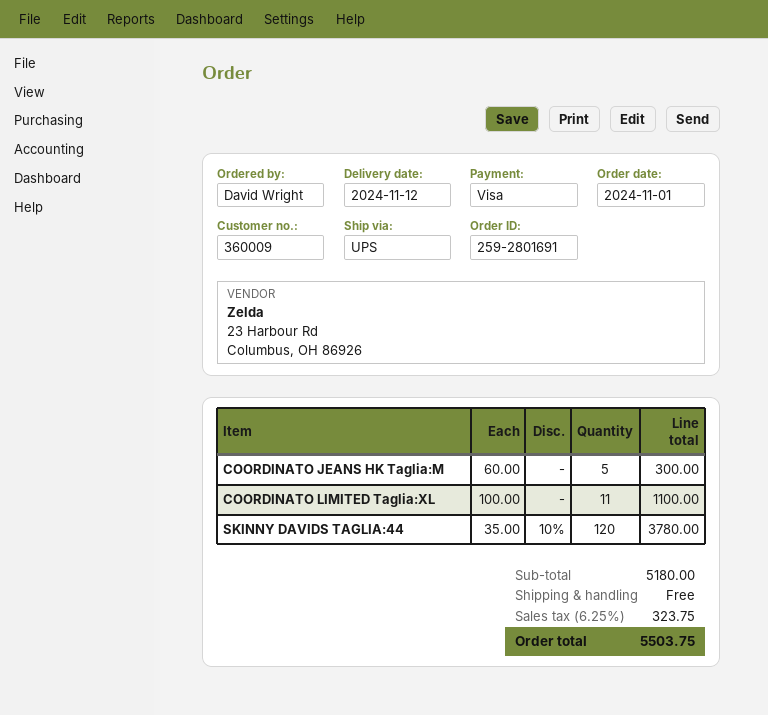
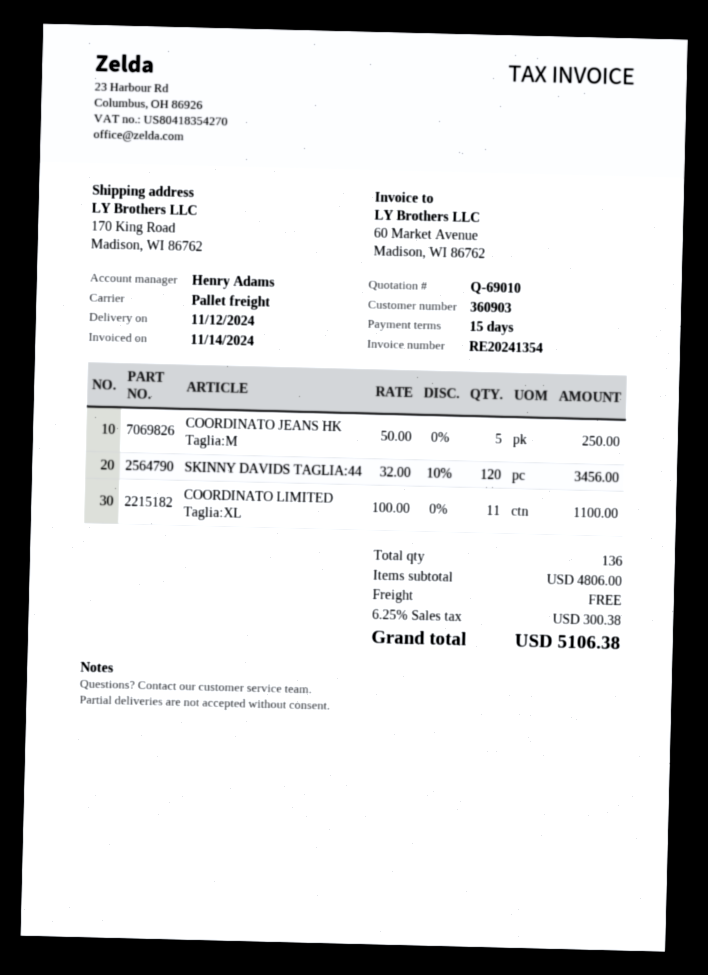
customer number: 360009 -> 360903
shipping method: UPS -> pallet freight
COORDINATO JEANS HK Taglia:M: 5 x 60.00 = 300.00 -> 5 x 50.00 = 250.00
SKINNY DAVIDS TAGLIA:44: 120 x 35.00 - 10% = 3780.00 -> 120 x 32.00 - 10% = 3456.00
subtotal: 5180.00 -> 4806.00
tax: 6.25% = 323.75 -> 6.25% = 300.38
total: 5503.75 -> 5106.38

